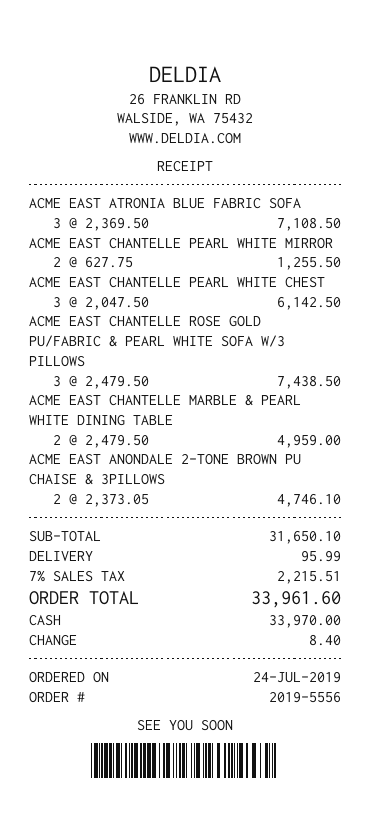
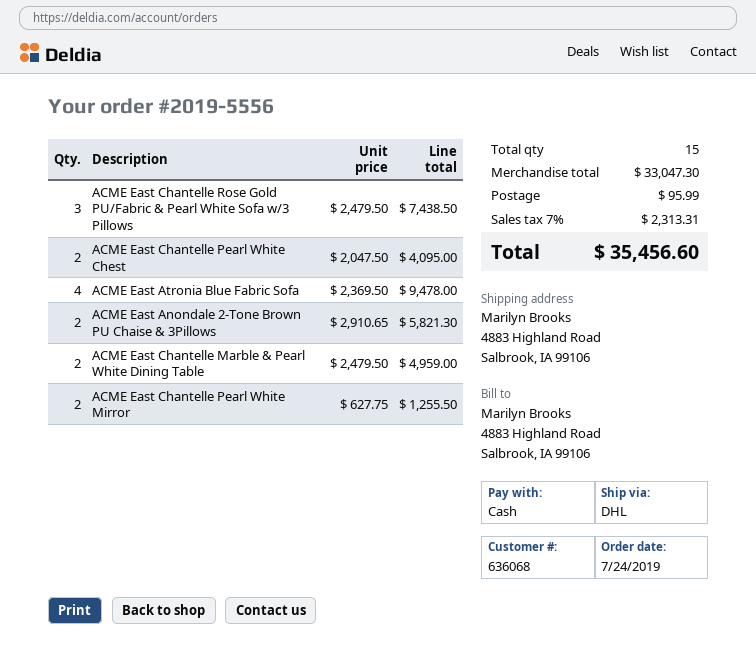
ACME EAST ATRONIA BLUE FABRIC SOFA: 3 x 2369.50 = 7108.50 -> 4 x 2369.50 = 9478.00
ACME EAST CHANTELLE PEARL WHITE CHEST: 3 x 2047.50 = 6142.50 -> 2 x 2047.50 = 4095.00
ACME EAST ANONDALE 2-TONE BROWN PU CHAISE & 3PILLOWS: 2 x 2373.05 = 4746.10 -> 2 x 2910.65 = 5821.30
subtotal: 31650.10 -> 33047.30
tax: 7% = 2215.51 -> 7% = 2313.31
total: 33961.60 -> 35456.60

